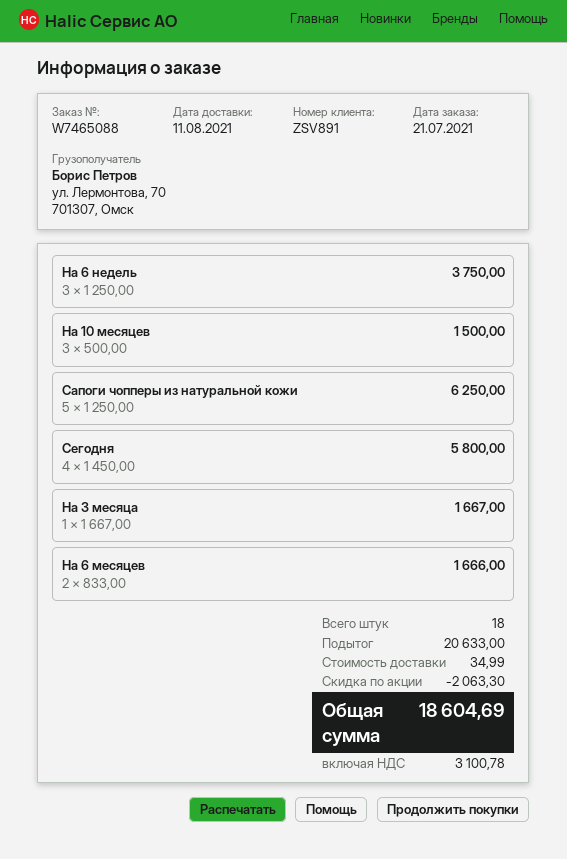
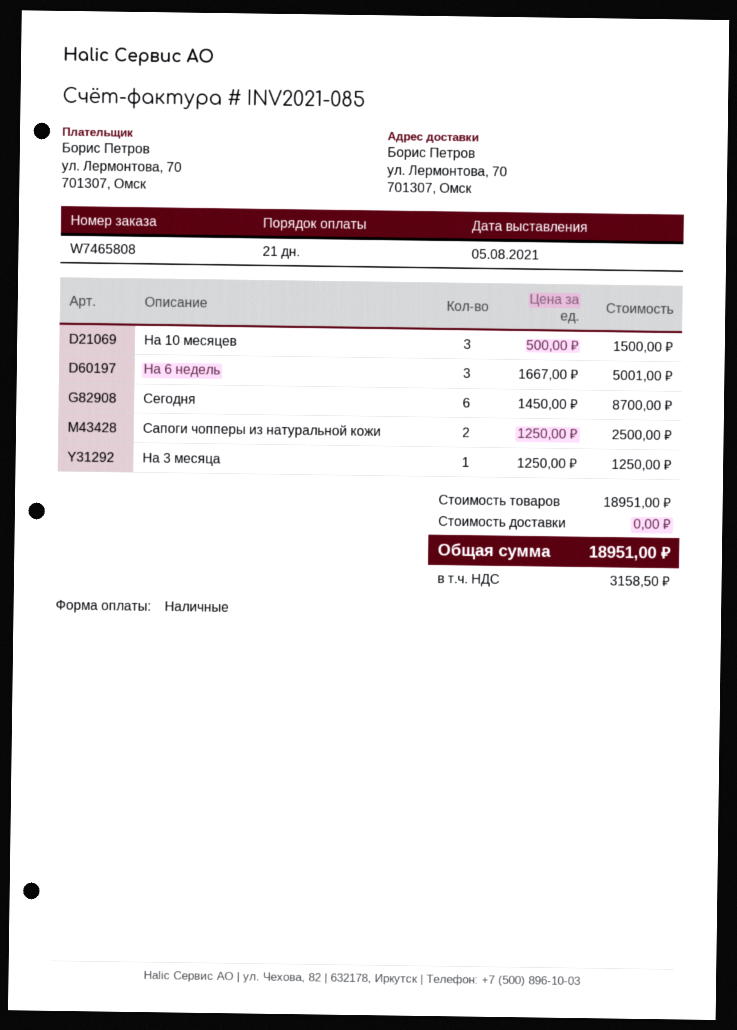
order number: W7465088 -> W7465808
На 6 недель: 3 x 1250.00 = 3750.00 -> 3 x 1667.00 = 5001.00
Сапоги чопперы из натуральной кожи: 5 x 1250.00 = 6250.00 -> 2 x 1250.00 = 2500.00
Сегодня: 4 x 1450.00 = 5800.00 -> 6 x 1450.00 = 8700.00
На 3 месяца: 1 x 1667.00 = 1667.00 -> 1 x 1250.00 = 1250.00
На 6 месяцев: 2 x 833.00 = 1666.00 -> none
subtotal: 20633.00 -> 18951.00
discount: 2063.30 -> none
shipping: 34.99 -> 0.00
tax: 3100.78 -> 3158.50
total: 18604.69 -> 18951.00

